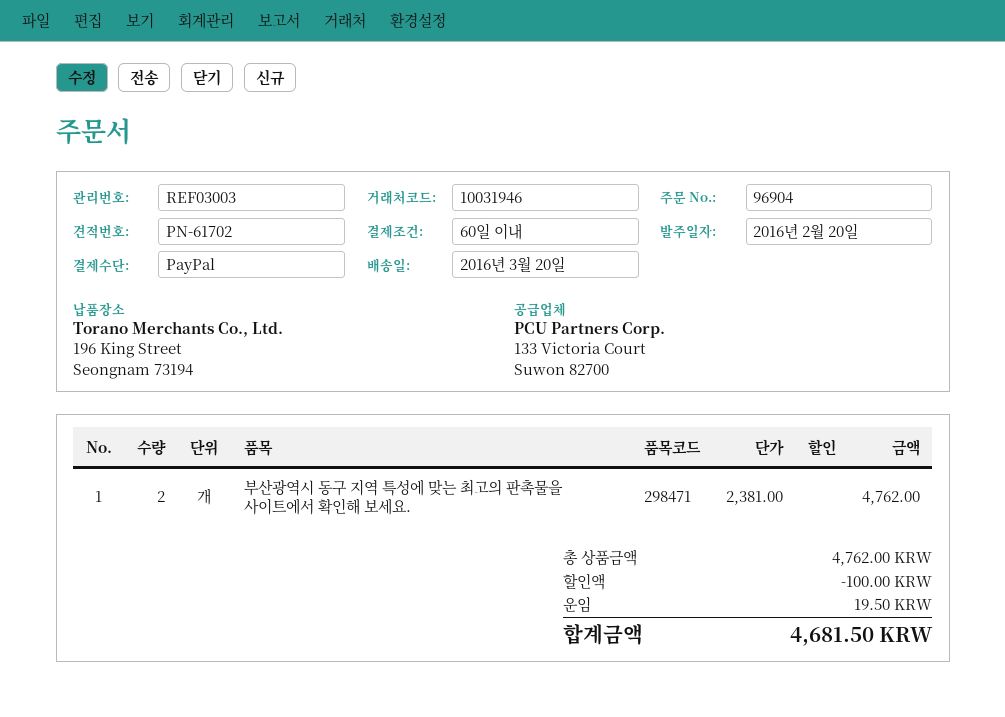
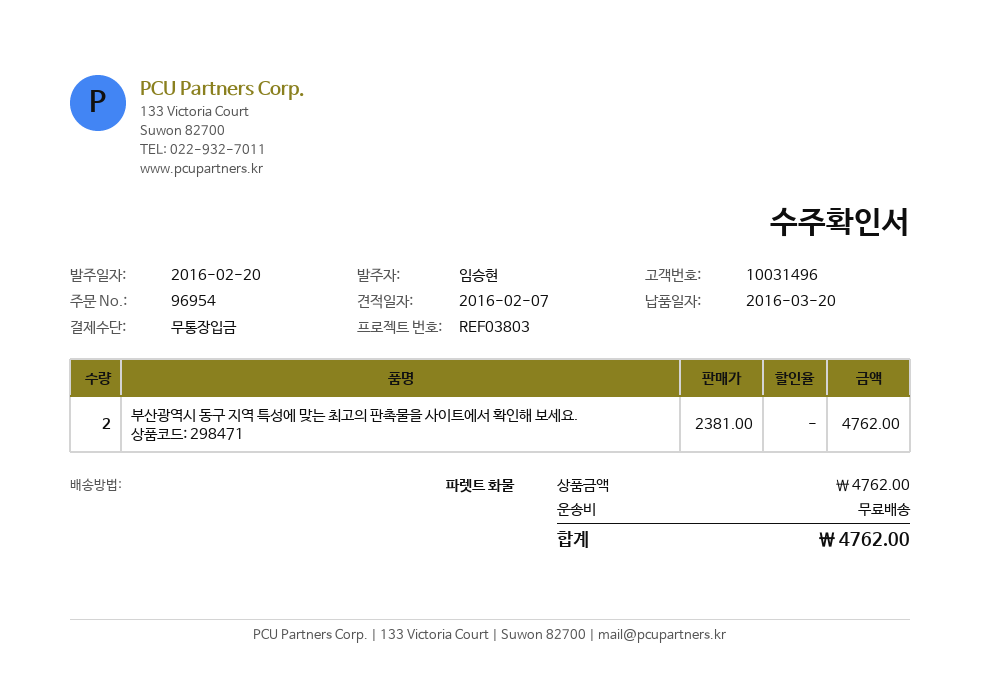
order number: 96904 -> 96954
customer number: 10031946 -> 10031496
reference: REF03003 -> REF03803
payment method: PayPal -> bank transfer
discount: 100.00 -> none
shipping: 19.50 -> 0.00
total: 4681.50 -> 4762.00

